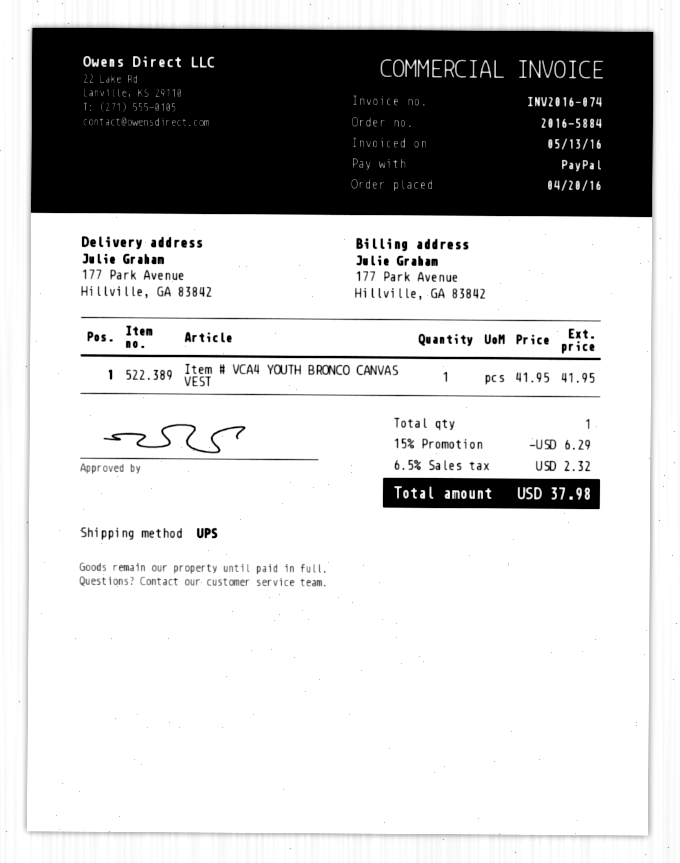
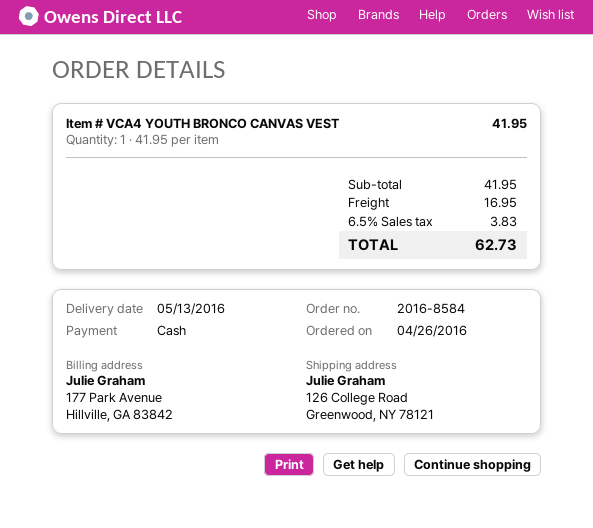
order number: 2016-5884 -> 2016-8584
order date: 2016-04-20 -> 2016-04-26
payment method: PayPal -> cash
ship to: 177 Park Avenue, Hillville, GA 83842 -> 126 College Road, Greenwood, NY 78121
discount: 15% = 6.29 -> none
shipping: none -> 16.95
tax: 6.5% = 2.32 -> 6.5% = 3.83
total: 37.98 -> 62.73

